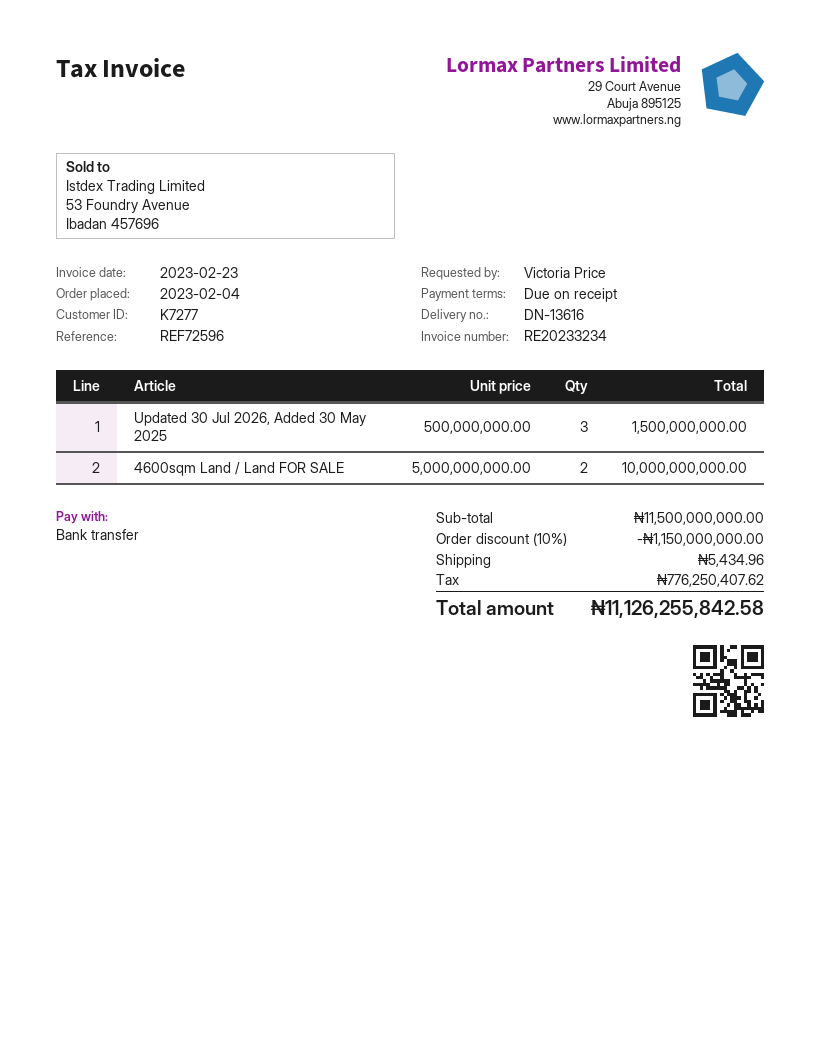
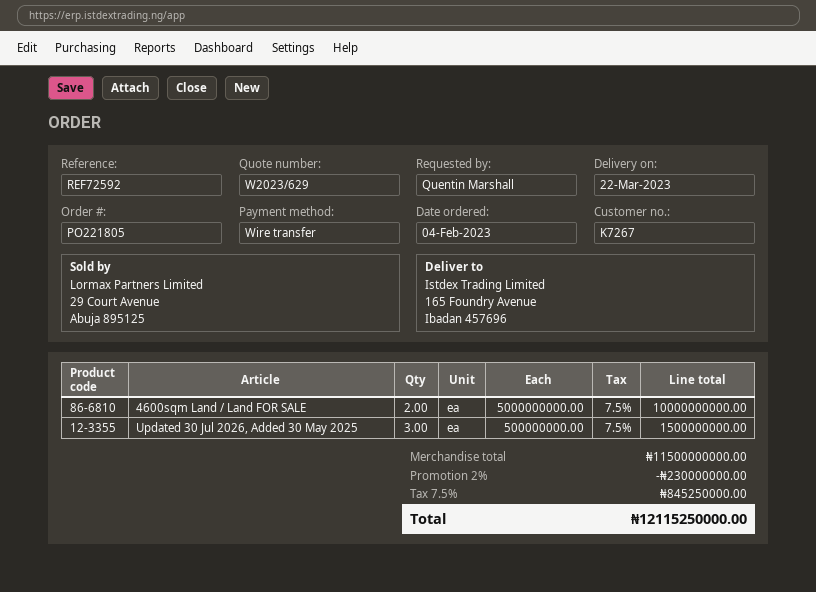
customer number: K7277 -> K7267
reference: REF72596 -> REF72592
ordered by: Victoria Price -> Quentin Marshall
discount: 10% = 1150000000.00 -> 2% = 230000000.00
shipping: 5434.96 -> none
tax: 776250407.62 -> 845250000.00
total: 11126255842.58 -> 12115250000.00

